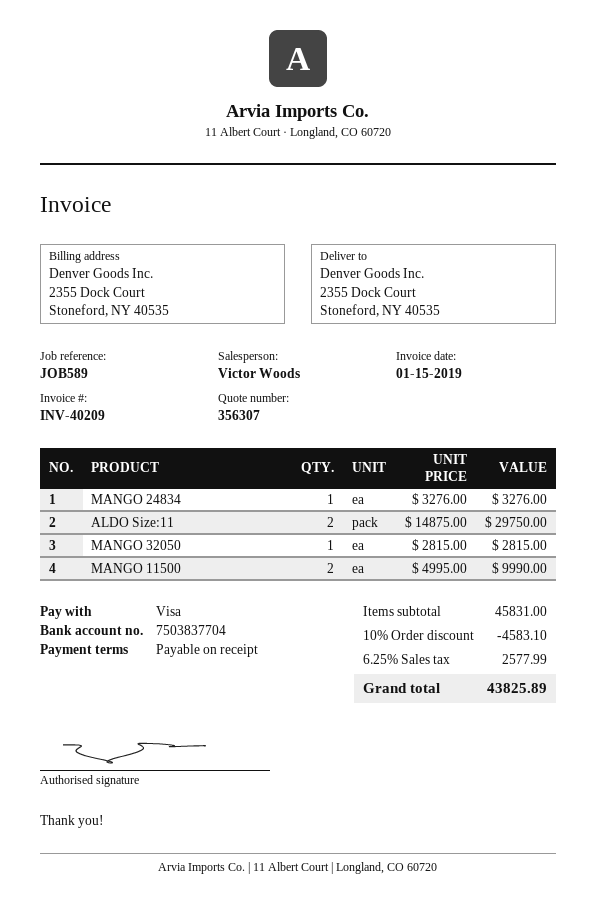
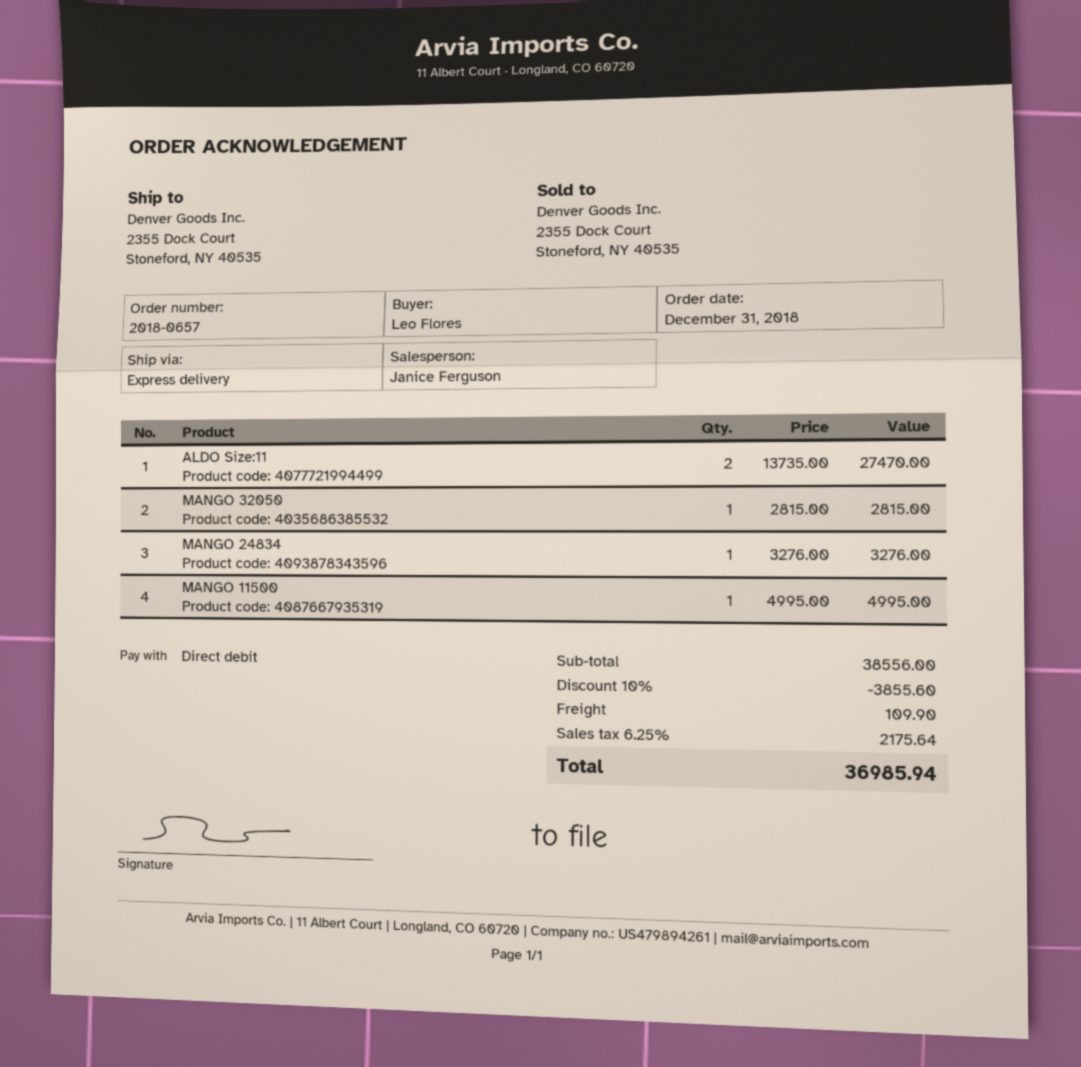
sales rep: Victor Woods -> Janice Ferguson
payment method: Visa -> direct debit
ALDO Size:11: 2 x 14875.00 = 29750.00 -> 2 x 13735.00 = 27470.00
MANGO 11500: 2 x 4995.00 = 9990.00 -> 1 x 4995.00 = 4995.00
subtotal: 45831.00 -> 38556.00
discount: 10% = 4583.10 -> 10% = 3855.60
shipping: none -> 109.90
tax: 6.25% = 2577.99 -> 6.25% = 2175.64
total: 43825.89 -> 36985.94

